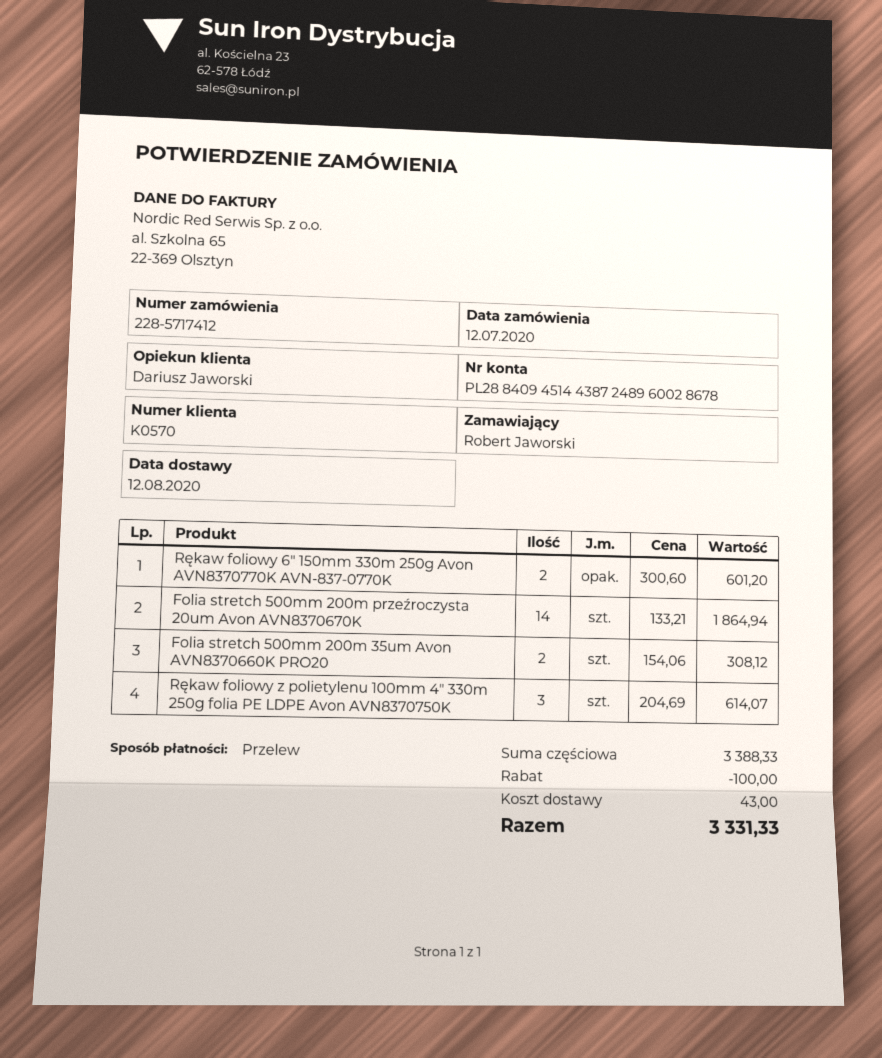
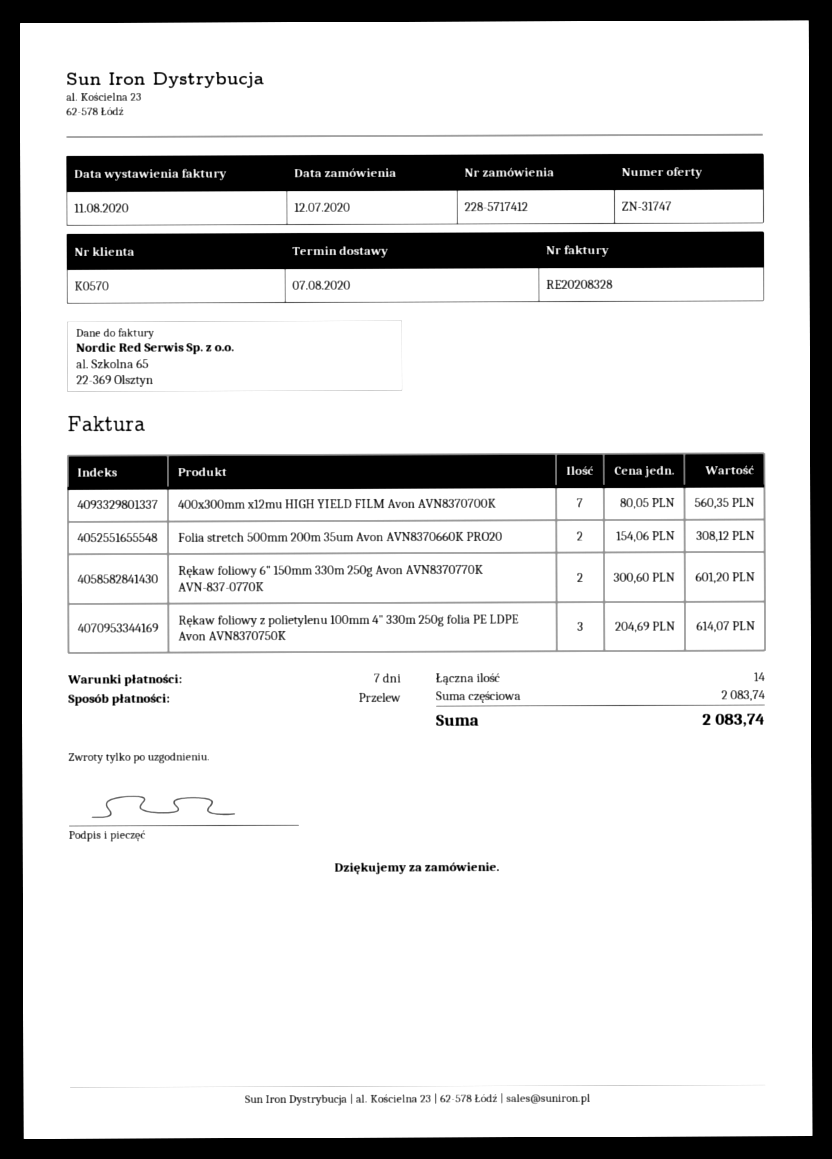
delivery date: 2020-08-12 -> 2020-08-07
Folia stretch 500mm 200m przeźroczysta 20um Avon AVN8370670K: 14 x 133.21 = 1864.94 -> none
400x300mm x12mu HIGH YIELD FILM Avon AVN8370700K: none -> 7 x 80.05 = 560.35
subtotal: 3388.33 -> 2083.74
discount: 100.00 -> none
shipping: 43.00 -> none
total: 3331.33 -> 2083.74

